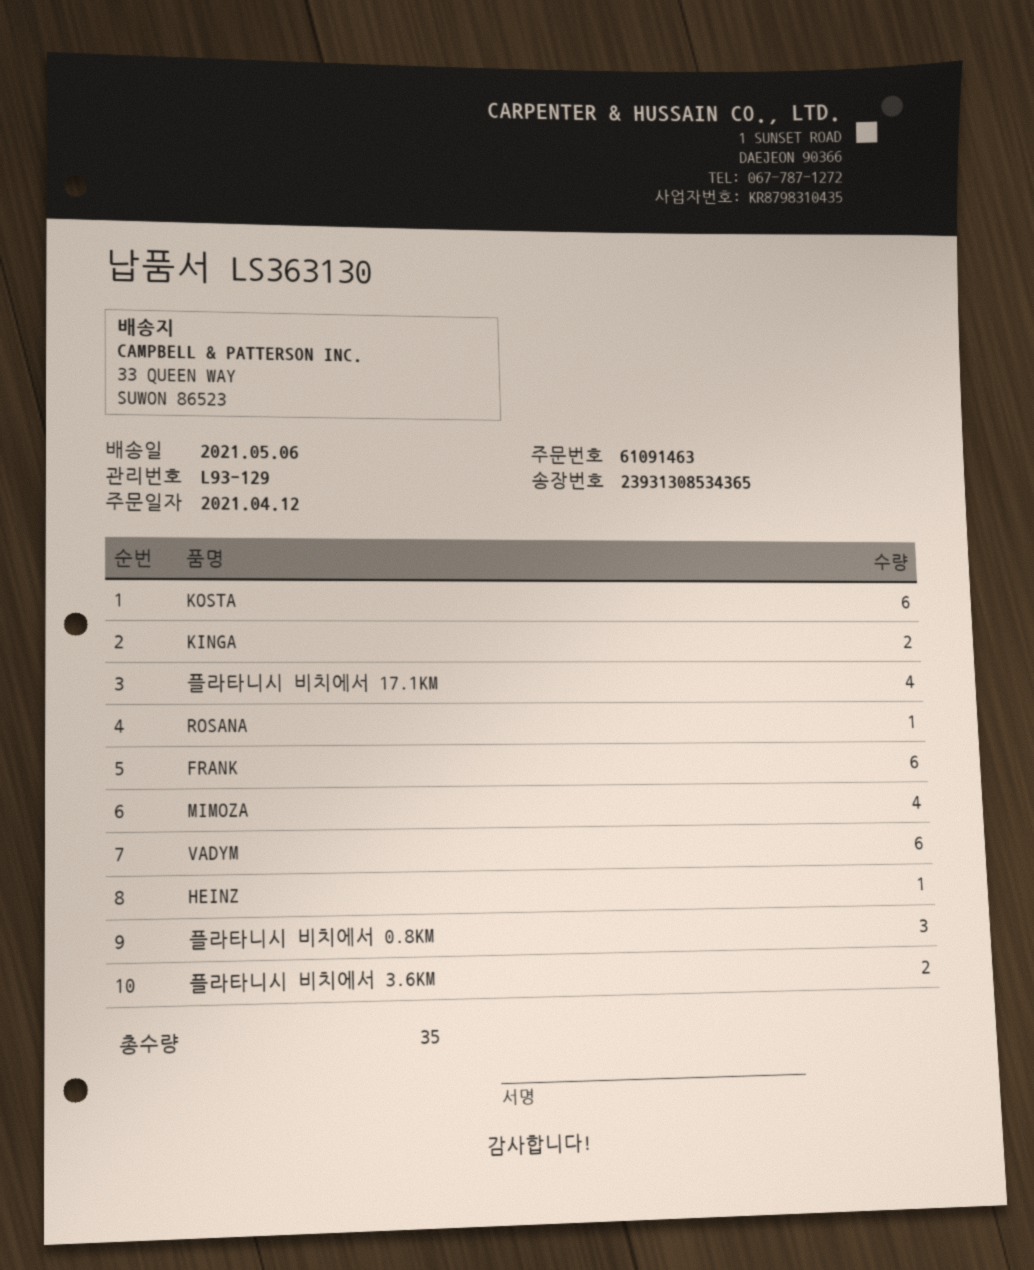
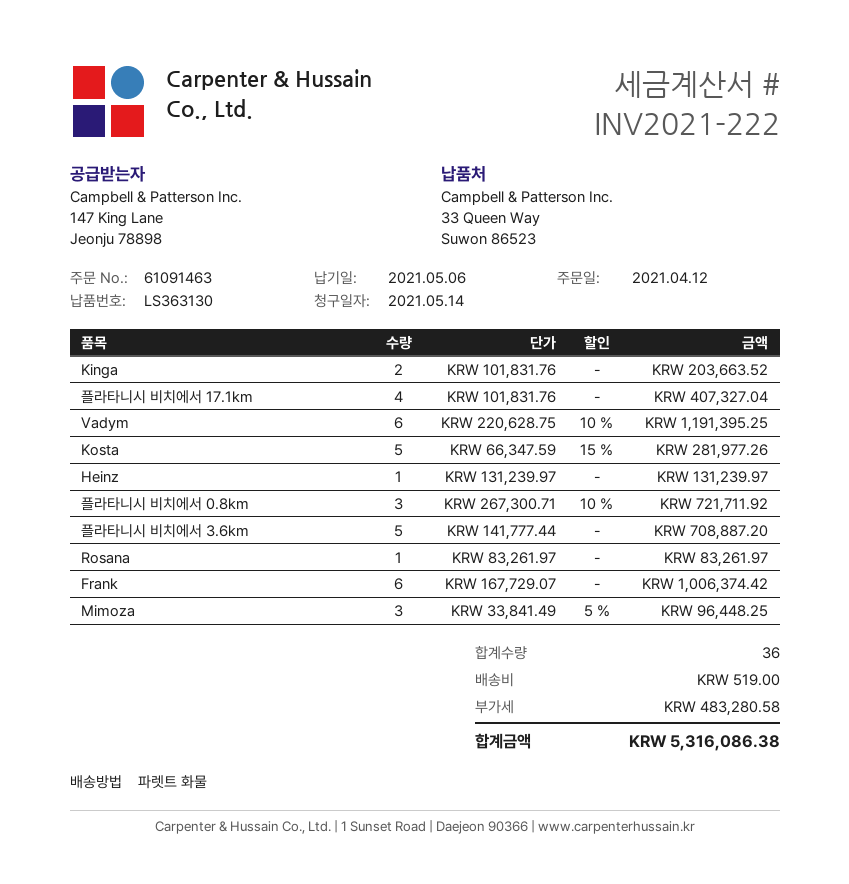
KOSTA: 6 -> 5
MIMOZA: 4 -> 3
플라타니시 비치에서 3.6KM: 2 -> 5
total quantity: 35 -> 36

